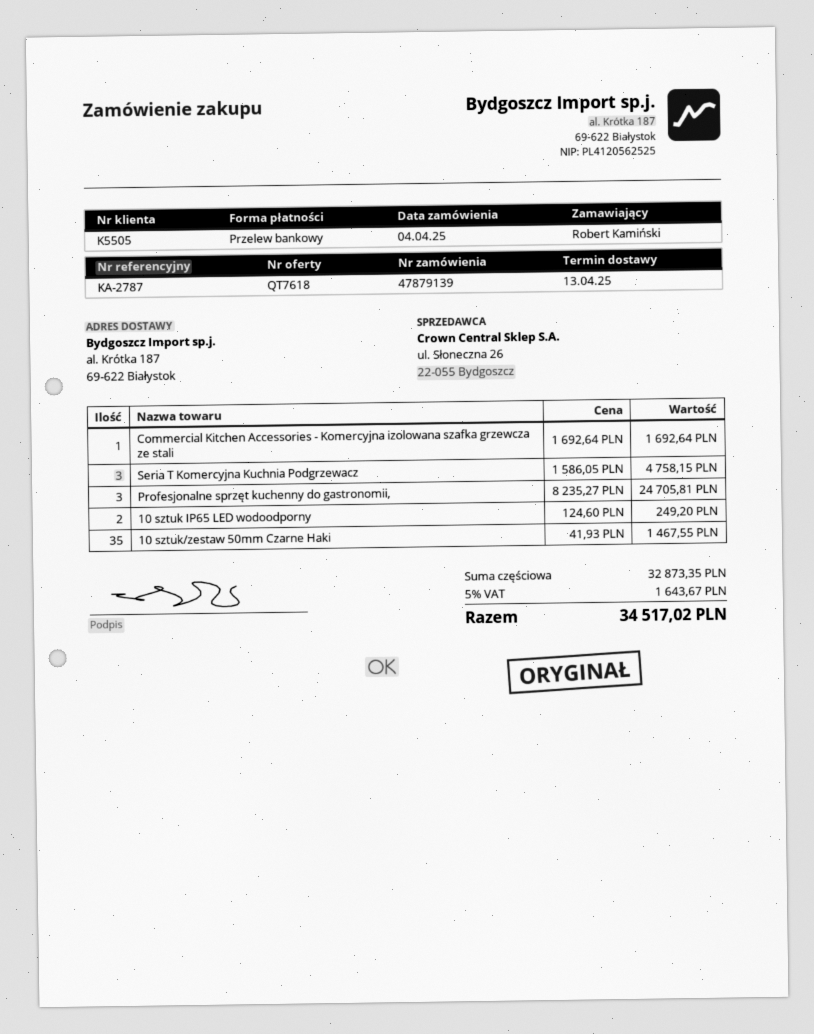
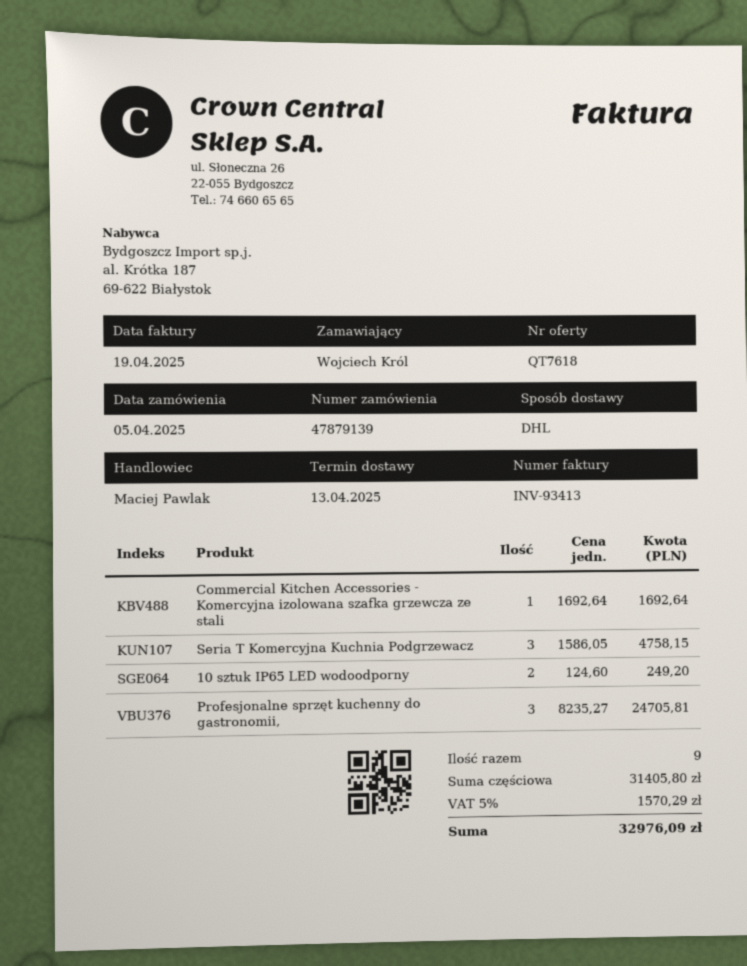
order date: 2025-04-04 -> 2025-04-05
ordered by: Robert Kamiński -> Wojciech Król
10 sztuk/zestaw 50mm Czarne Haki: 35 x 41.93 = 1467.55 -> none
subtotal: 32873.35 -> 31405.80
tax: 5% = 1643.67 -> 5% = 1570.29
total: 34517.02 -> 32976.09

